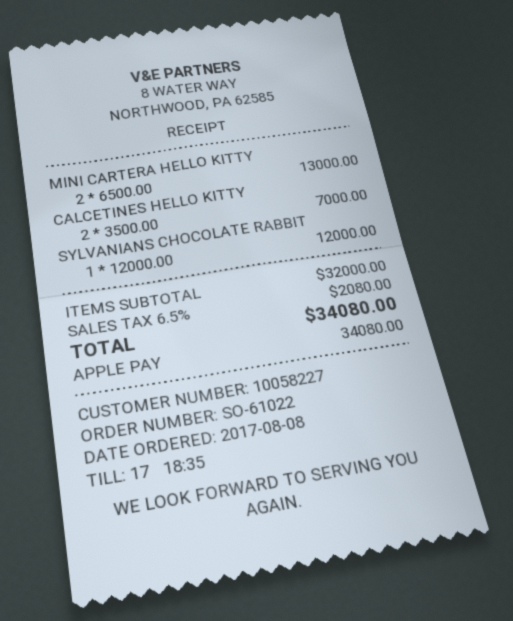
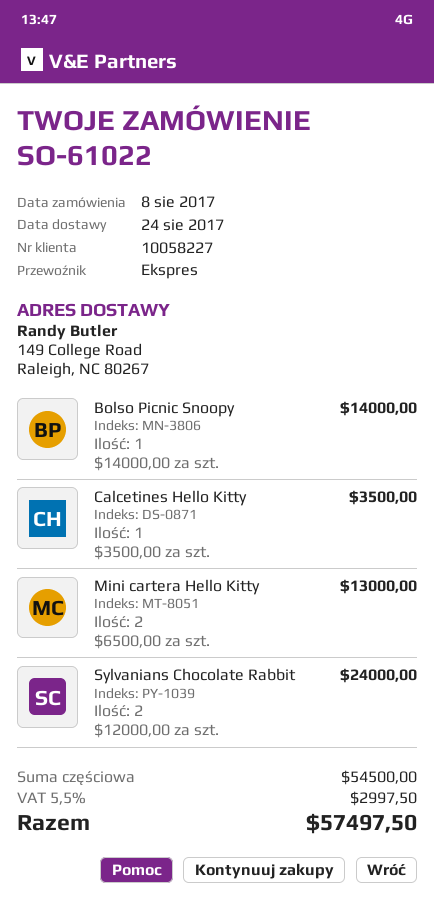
CALCETINES HELLO KITTY: 2 x 3500.00 = 7000.00 -> 1 x 3500.00 = 3500.00
SYLVANIANS CHOCOLATE RABBIT: 1 x 12000.00 = 12000.00 -> 2 x 12000.00 = 24000.00
Bolso Picnic Snoopy: none -> 1 x 14000.00 = 14000.00
subtotal: 32000.00 -> 54500.00
tax: 6.5% = 2080.00 -> 5.5% = 2997.50
total: 34080.00 -> 57497.50

